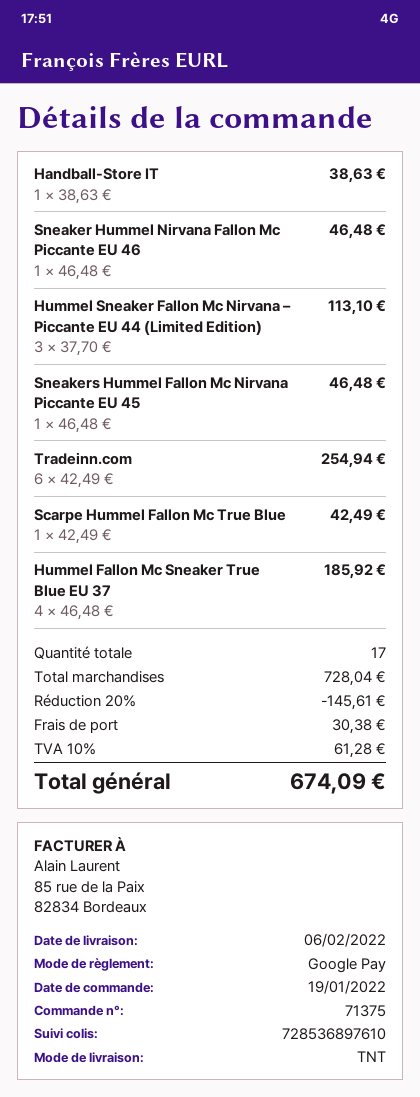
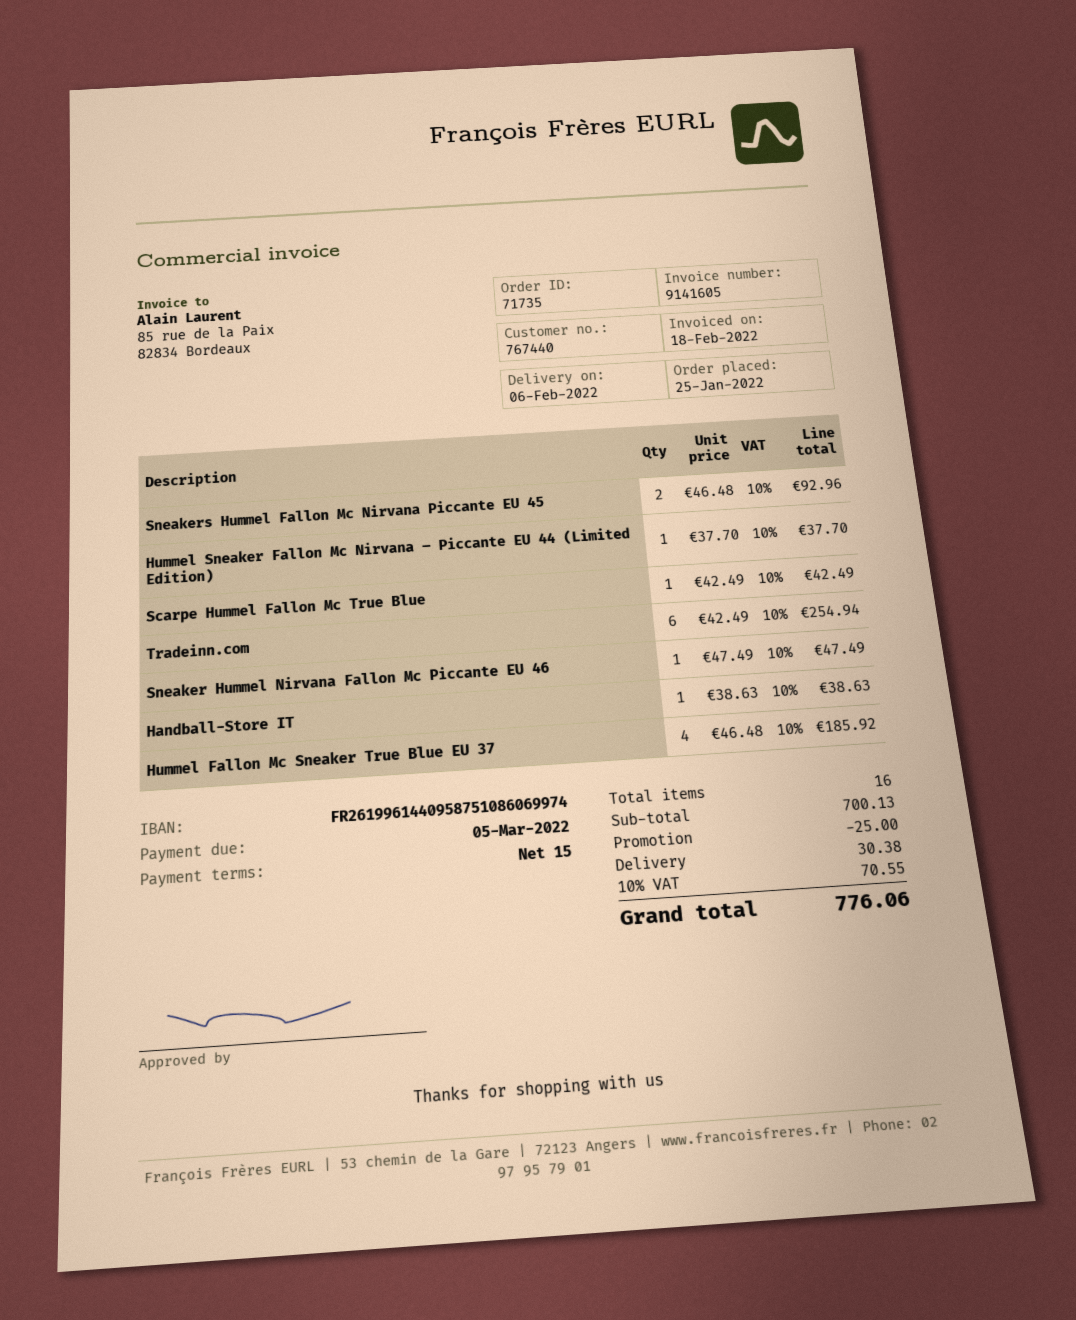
order number: 71375 -> 71735
order date: 2022-01-19 -> 2022-01-25
Sneaker Hummel Nirvana Fallon Mc Piccante EU 46: 1 x 46.48 = 46.48 -> 1 x 47.49 = 47.49
Hummel Sneaker Fallon Mc Nirvana – Piccante EU 44 (Limited Edition): 3 x 37.70 = 113.10 -> 1 x 37.70 = 37.70
Sneakers Hummel Fallon Mc Nirvana Piccante EU 45: 1 x 46.48 = 46.48 -> 2 x 46.48 = 92.96
total quantity: 17 -> 16
subtotal: 728.04 -> 700.13
discount: 145.61 -> 25.00
tax: 10% = 61.28 -> 10% = 70.55
total: 674.09 -> 776.06

